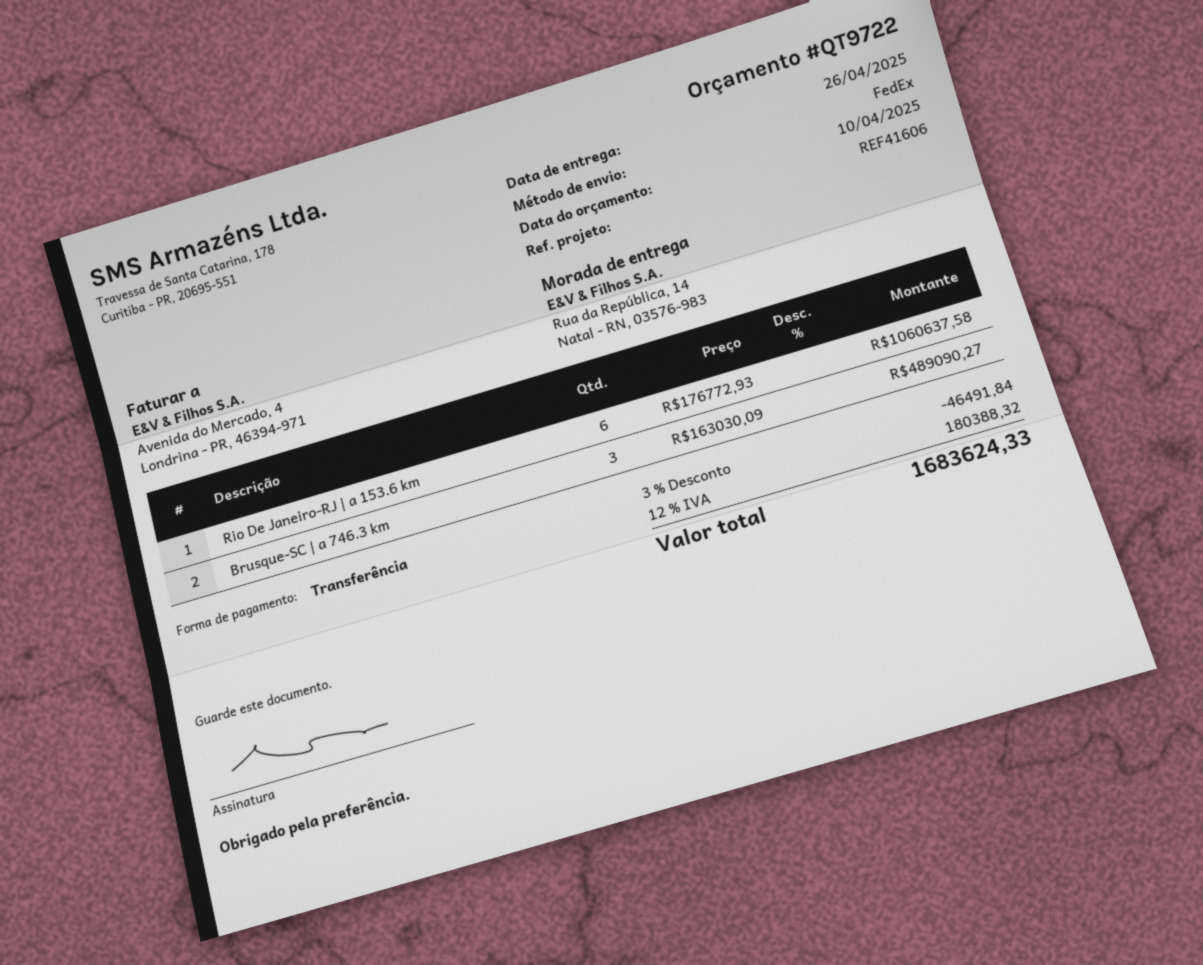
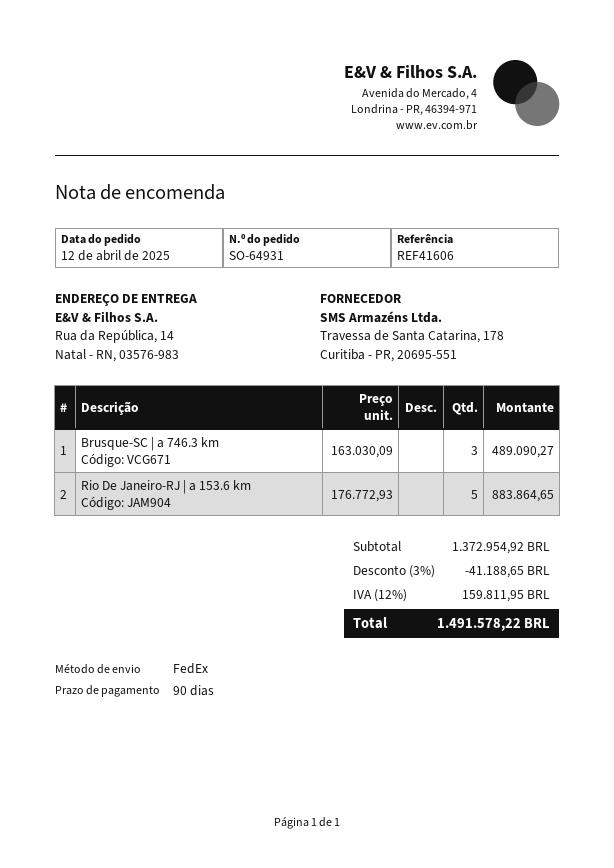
Rio De Janeiro-RJ | a 153.6 km: 6 x 176772.93 = 1060637.58 -> 5 x 176772.93 = 883864.65
discount: 3% = 46491.84 -> 3% = 41188.65
tax: 12% = 180388.32 -> 12% = 159811.95
total: 1683624.33 -> 1491578.22

